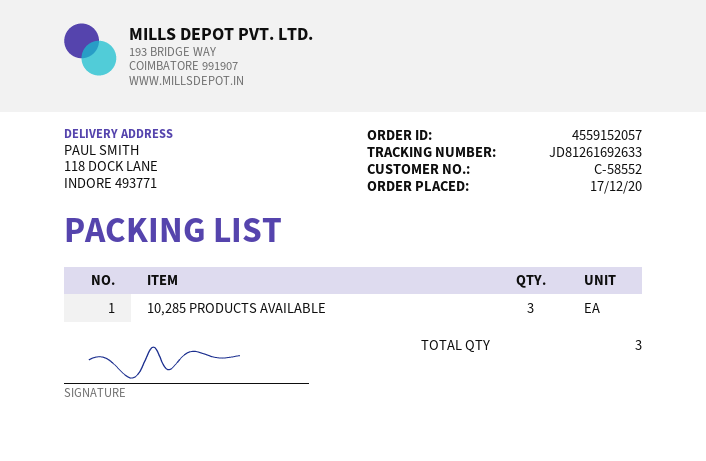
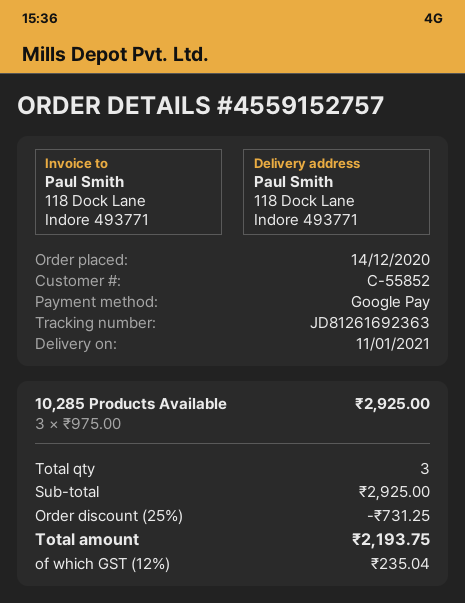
order number: 4559152057 -> 4559152757
order date: 2020-12-17 -> 2020-12-14
customer number: C-58552 -> C-55852
tracking number: JD81261692633 -> JD81261692363

